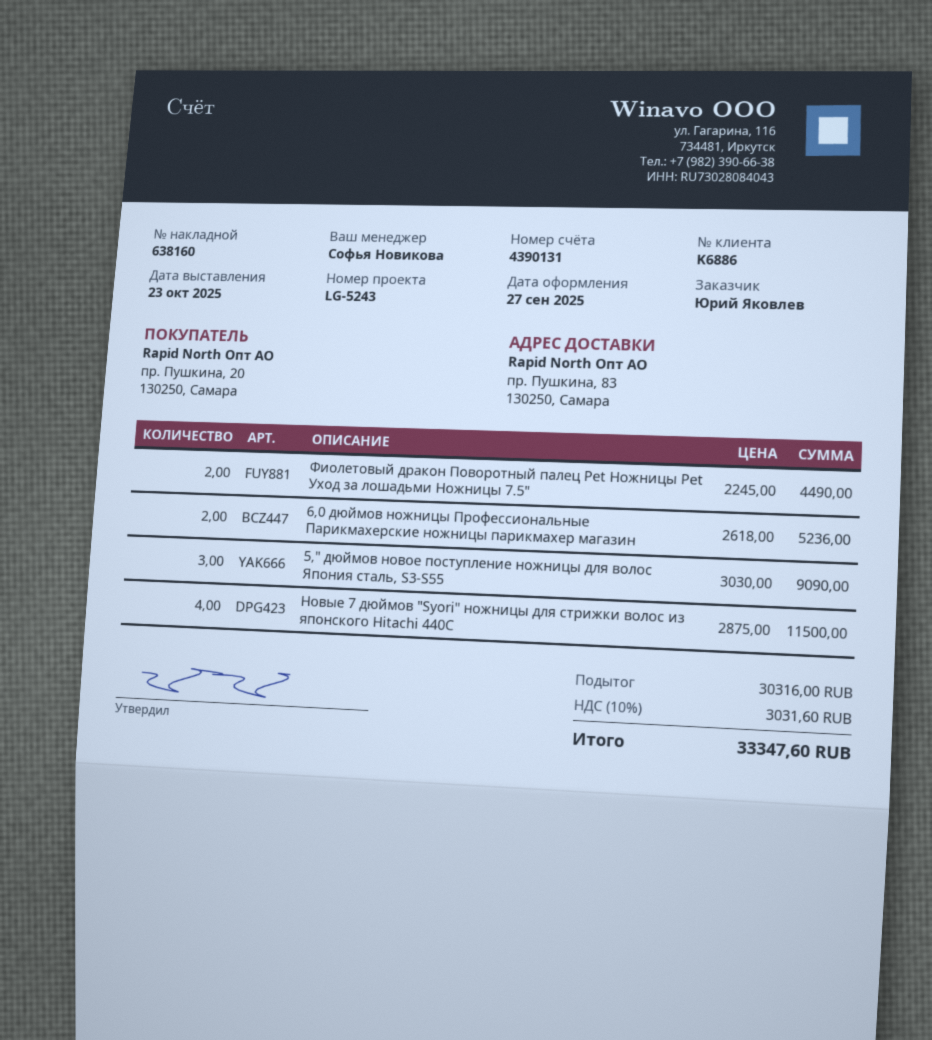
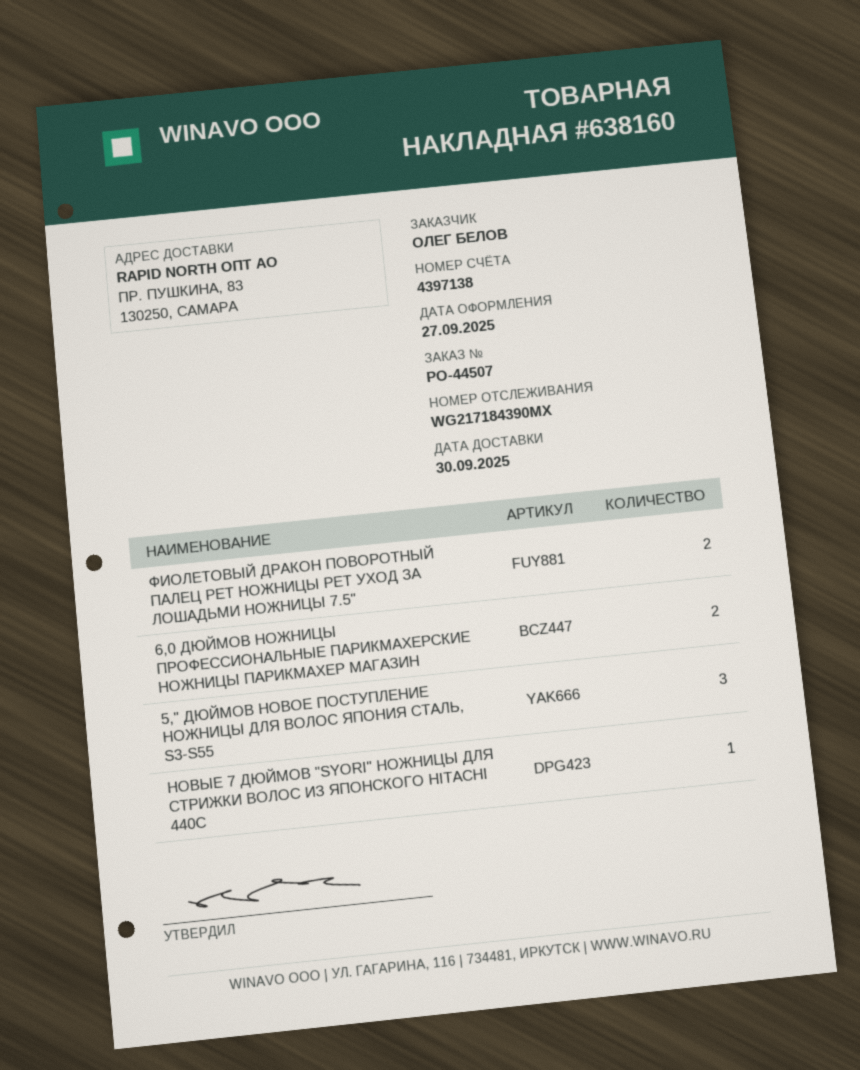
invoice number: 4390131 -> 4397138
ordered by: Юрий Яковлев -> ОЛЕГ БЕЛОВ
Новые 7 дюймов "Syori" ножницы для стрижки волос из японского Hitachi 440C: 4 -> 1

